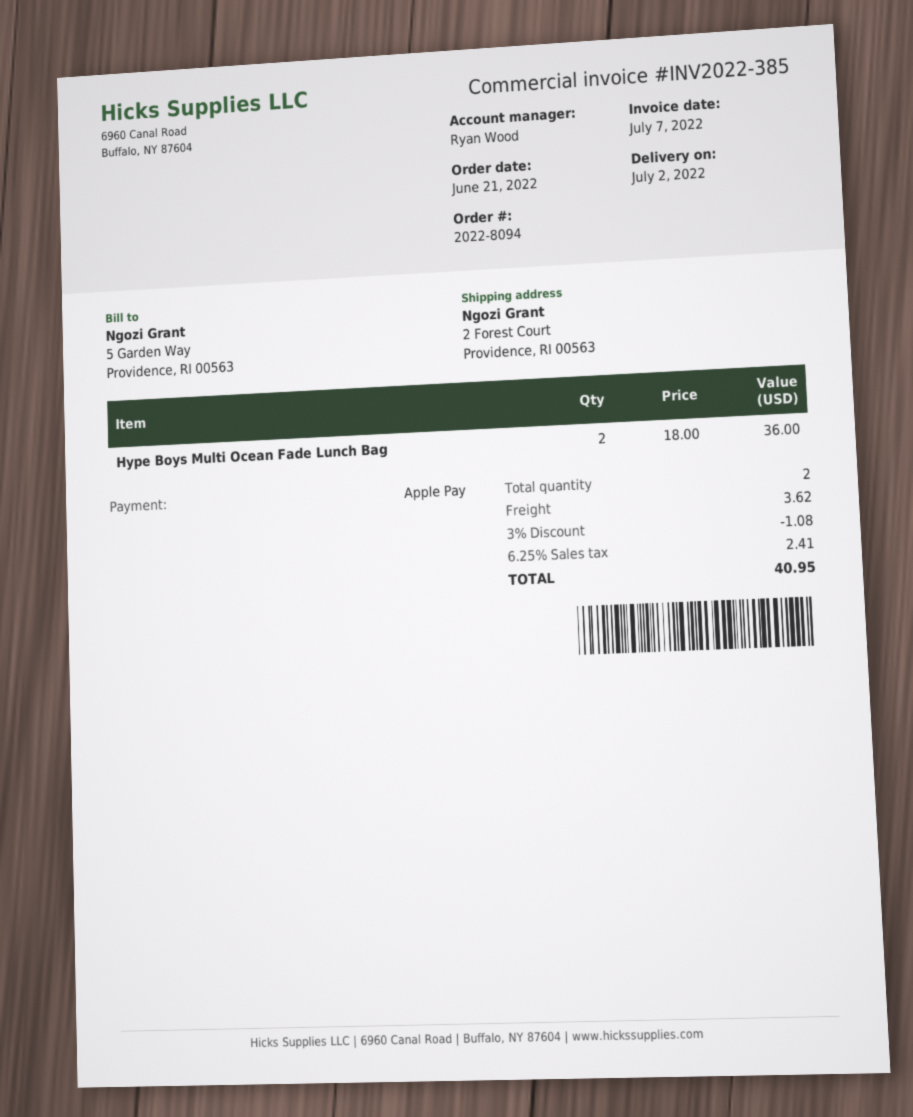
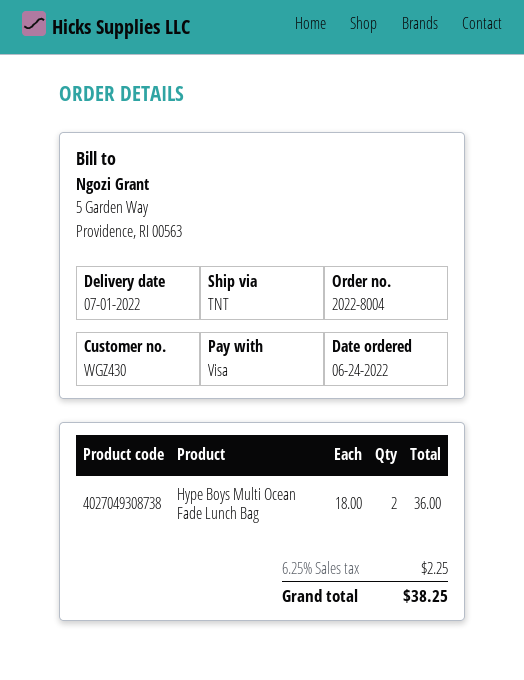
order number: 2022-8094 -> 2022-8004
order date: 2022-06-21 -> 2022-06-24
delivery date: 2022-07-02 -> 2022-07-01
payment method: Apple Pay -> Visa
discount: 3% = 1.08 -> none
shipping: 3.62 -> none
tax: 6.25% = 2.41 -> 6.25% = 2.25
total: 40.95 -> 38.25

